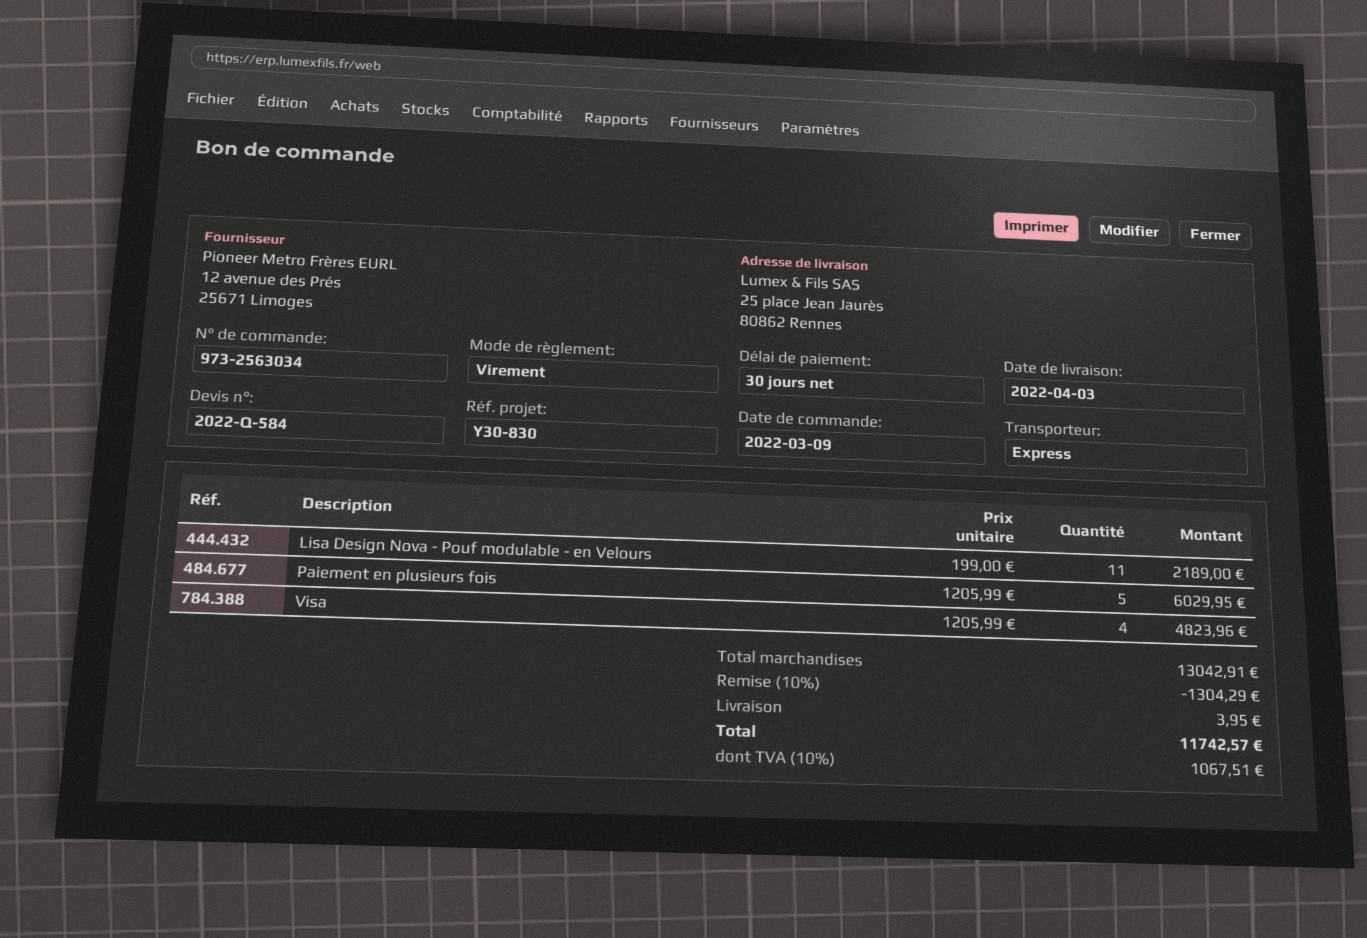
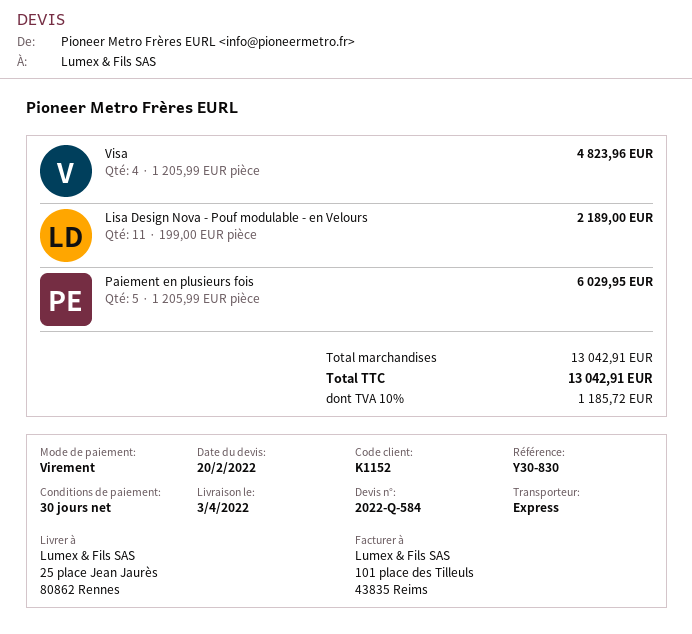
discount: 10% = 1304.29 -> none
shipping: 3.95 -> none
tax: 10% = 1067.51 -> 10% = 1185.72
total: 11742.57 -> 13042.91

